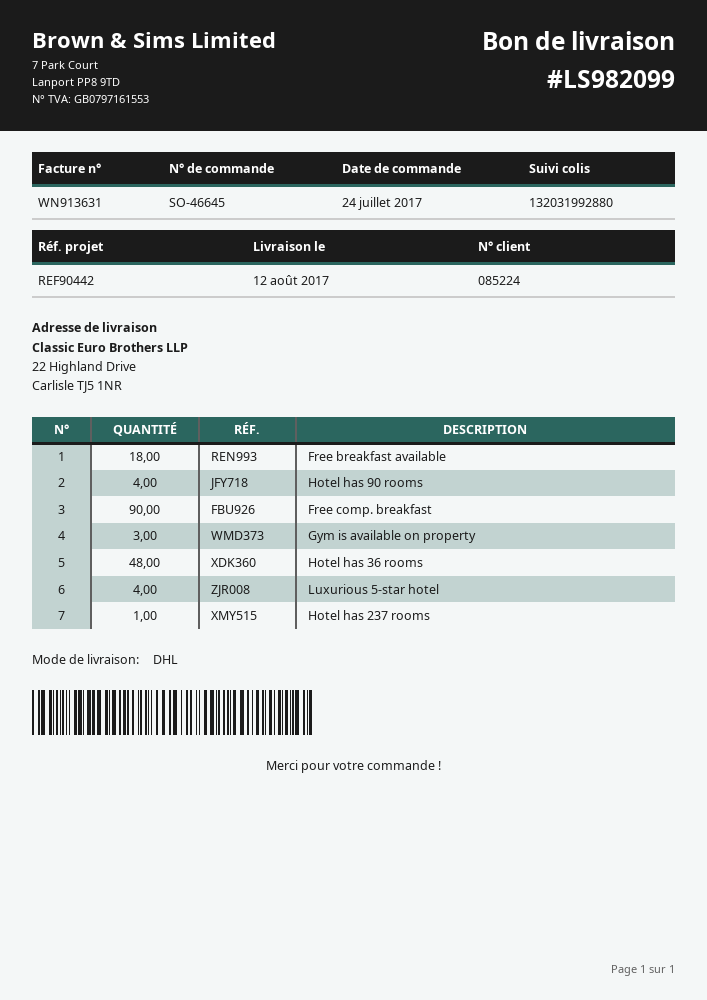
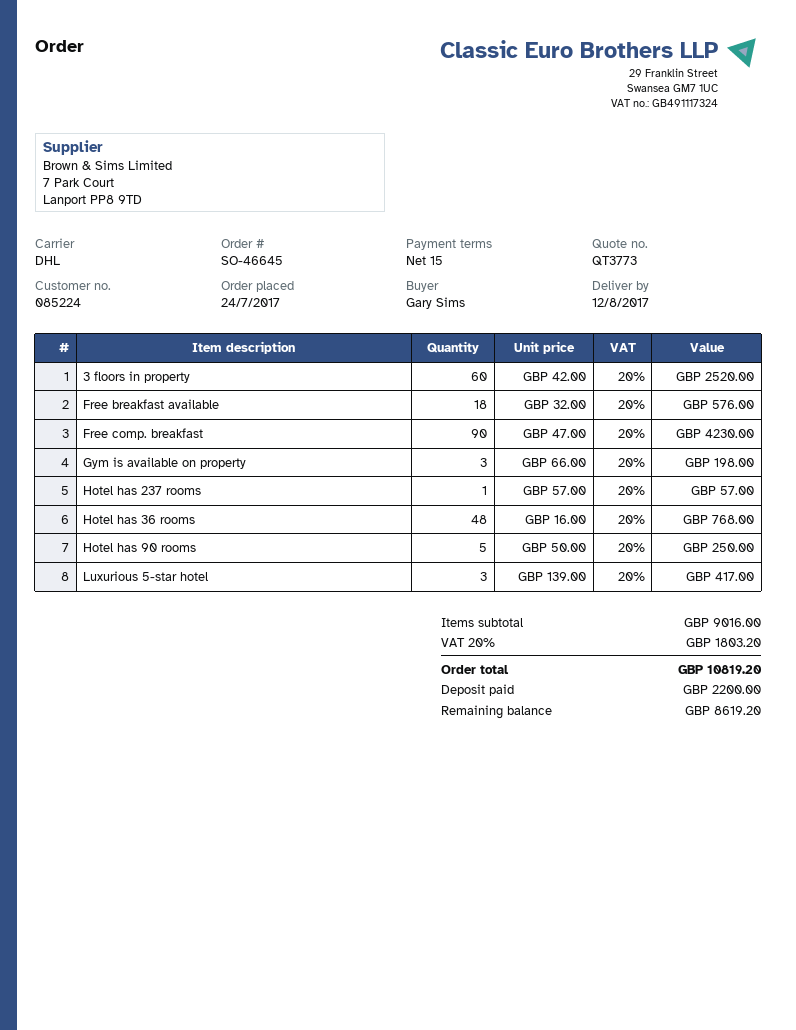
Hotel has 90 rooms: 4 -> 5
Luxurious 5-star hotel: 4 -> 3
3 floors in property: none -> 60

